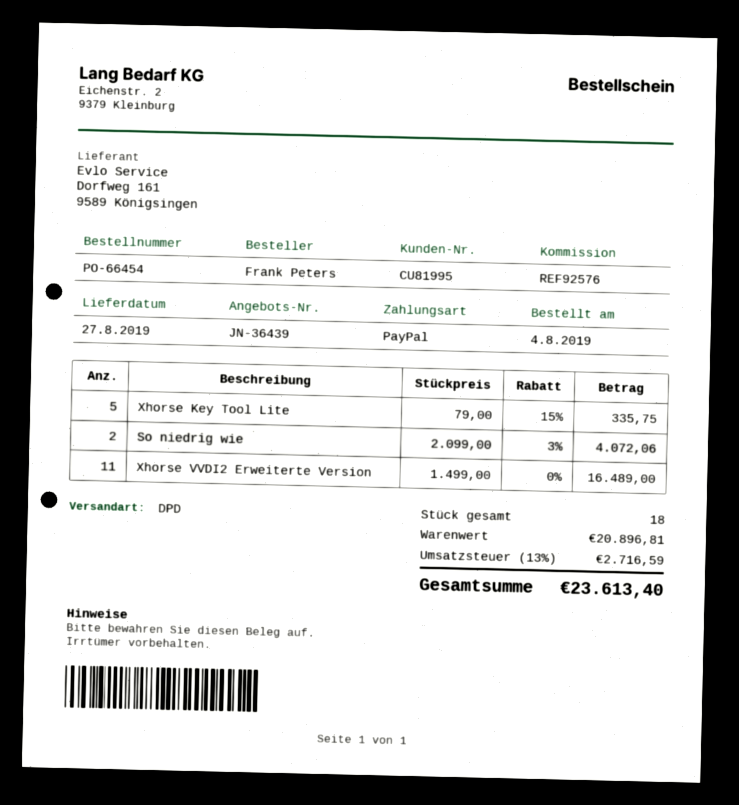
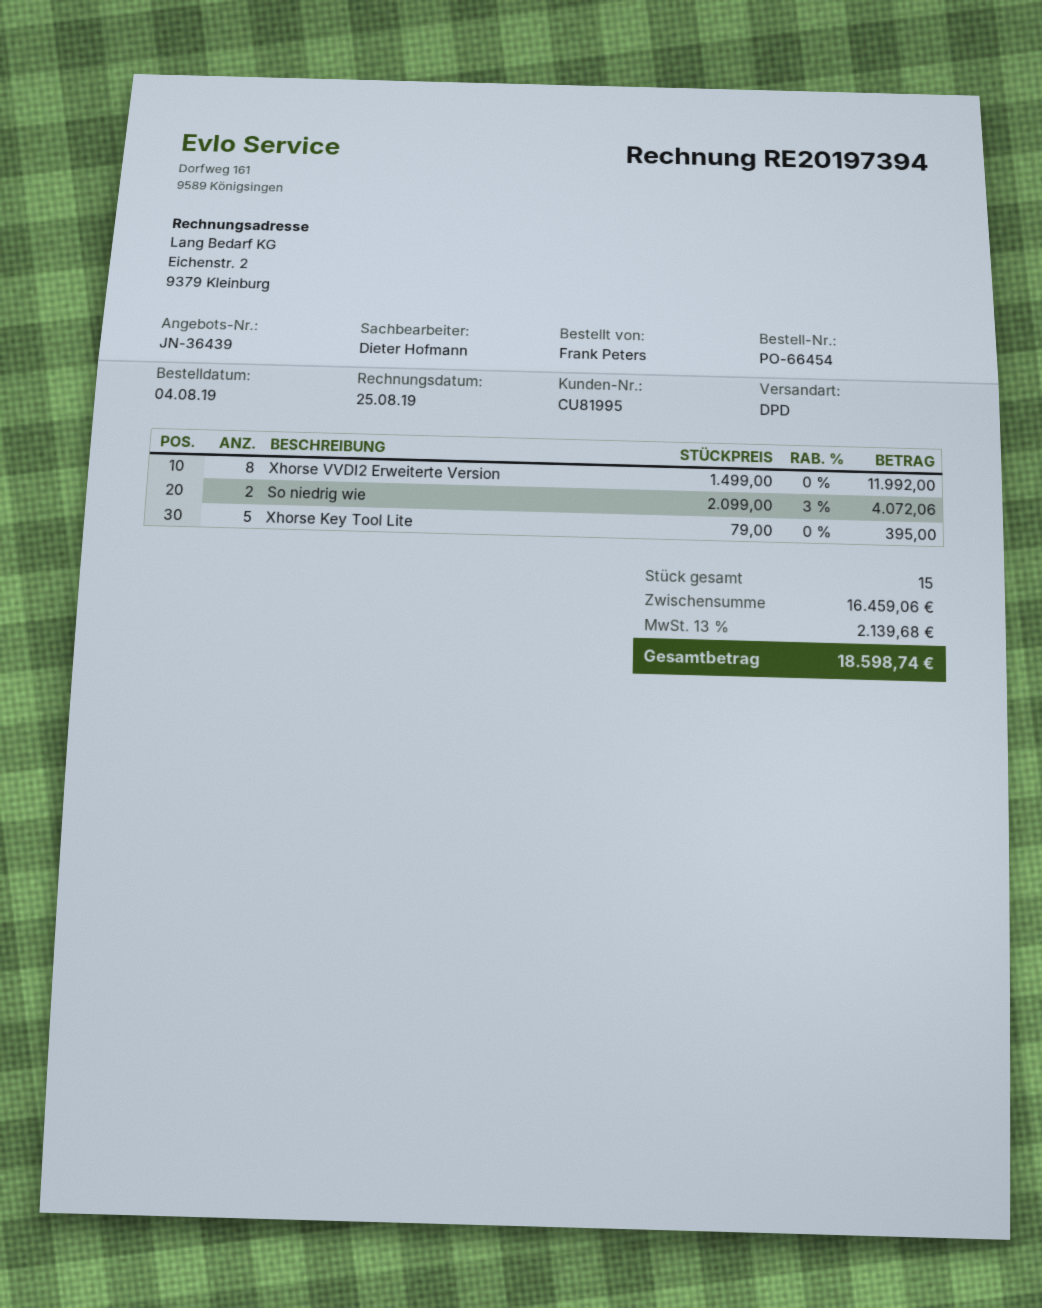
Xhorse Key Tool Lite: 5 x 79.00 - 15% = 335.75 -> 5 x 79.00 = 395.00
Xhorse VVDI2 Erweiterte Version: 11 x 1499.00 = 16489.00 -> 8 x 1499.00 = 11992.00
total quantity: 18 -> 15
subtotal: 20896.81 -> 16459.06
tax: 13% = 2716.59 -> 13% = 2139.68
total: 23613.40 -> 18598.74

